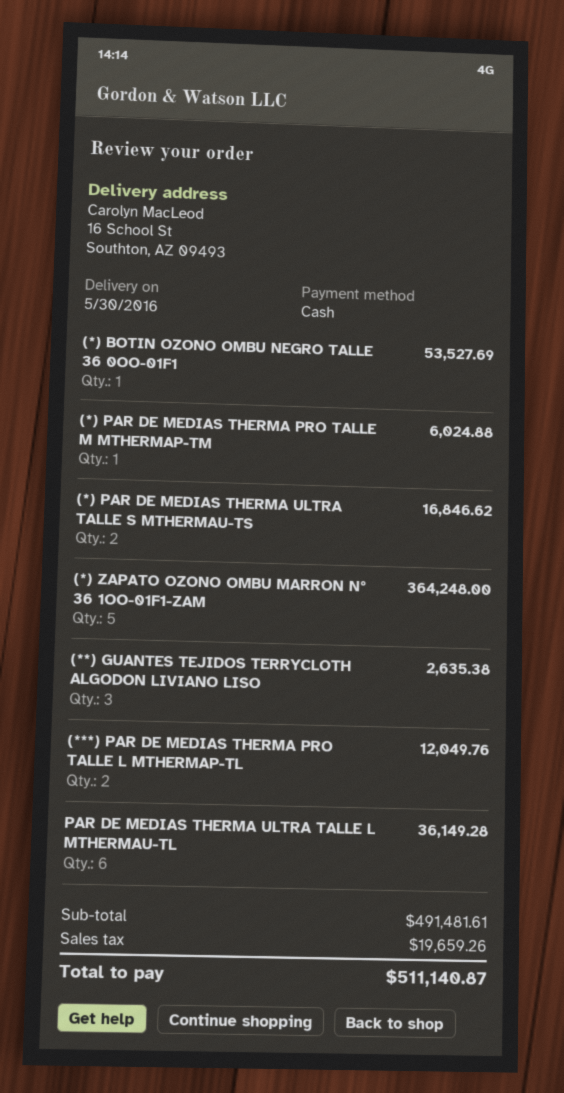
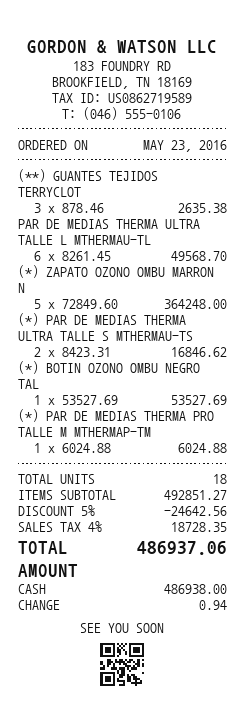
(***) PAR DE MEDIAS THERMA PRO TALLE L MTHERMAP-TL: 2 for 12049.76 -> none
PAR DE MEDIAS THERMA ULTRA TALLE L MTHERMAU-TL: 6 for 36149.28 -> 6 for 49568.70
subtotal: 491481.61 -> 492851.27
discount: none -> 5% = 24642.56
tax: 19659.26 -> 18728.35
total: 511140.87 -> 486937.06

